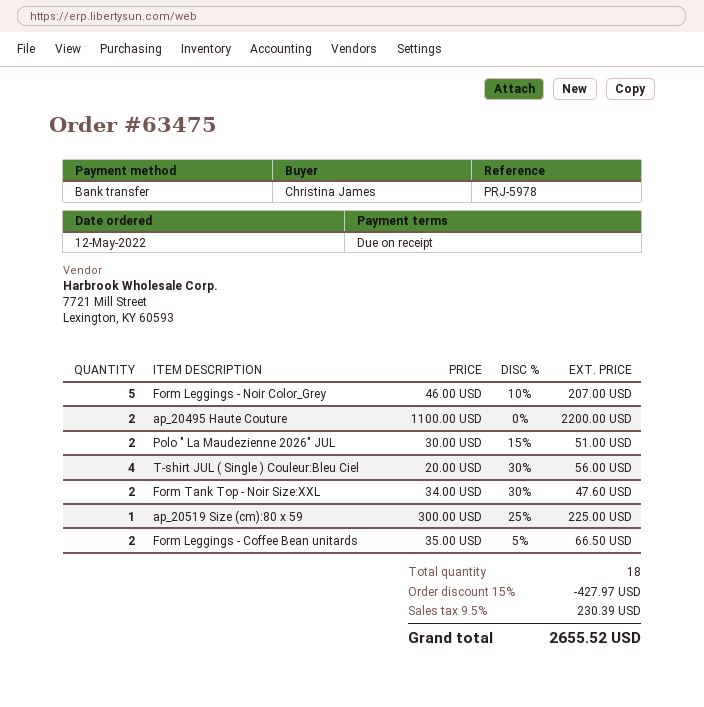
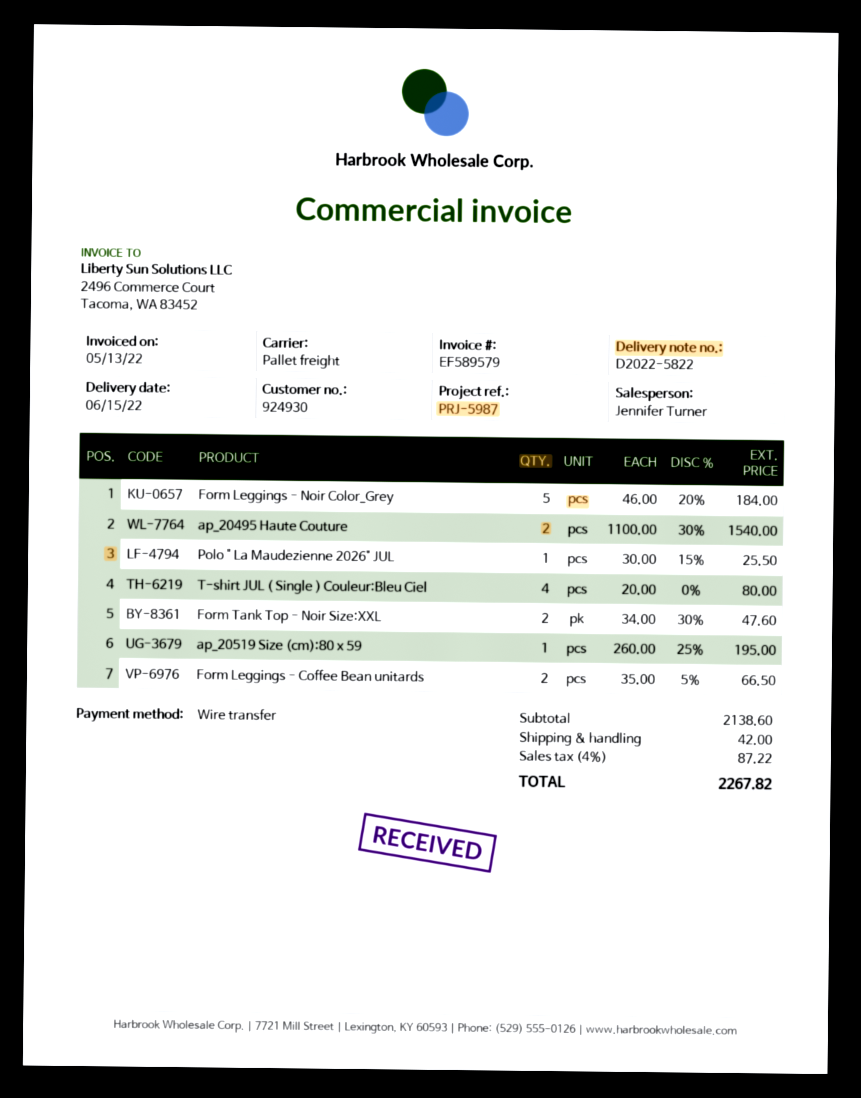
reference: PRJ-5978 -> PRJ-5987
Form Leggings - Noir Color_Grey: 5 x 46.00 - 10% = 207.00 -> 5 x 46.00 - 20% = 184.00
ap_20495 Haute Couture: 2 x 1100.00 = 2200.00 -> 2 x 1100.00 - 30% = 1540.00
Polo " La Maudezienne 2026" JUL: 2 x 30.00 - 15% = 51.00 -> 1 x 30.00 - 15% = 25.50
T-shirt JUL ( Single ) Couleur:Bleu Ciel: 4 x 20.00 - 30% = 56.00 -> 4 x 20.00 = 80.00
ap_20519 Size (cm):80 x 59: 1 x 300.00 - 25% = 225.00 -> 1 x 260.00 - 25% = 195.00
discount: 15% = 427.97 -> none
shipping: none -> 42.00
tax: 9.5% = 230.39 -> 4% = 87.22
total: 2655.52 -> 2267.82

